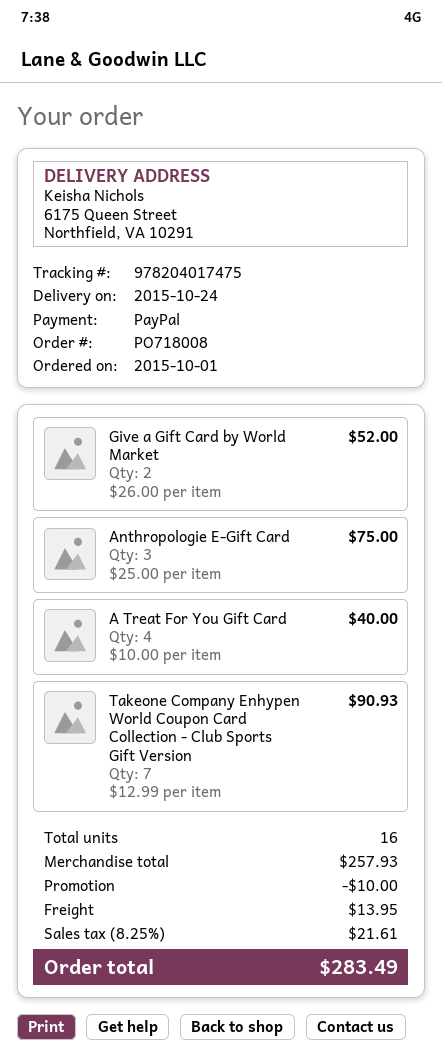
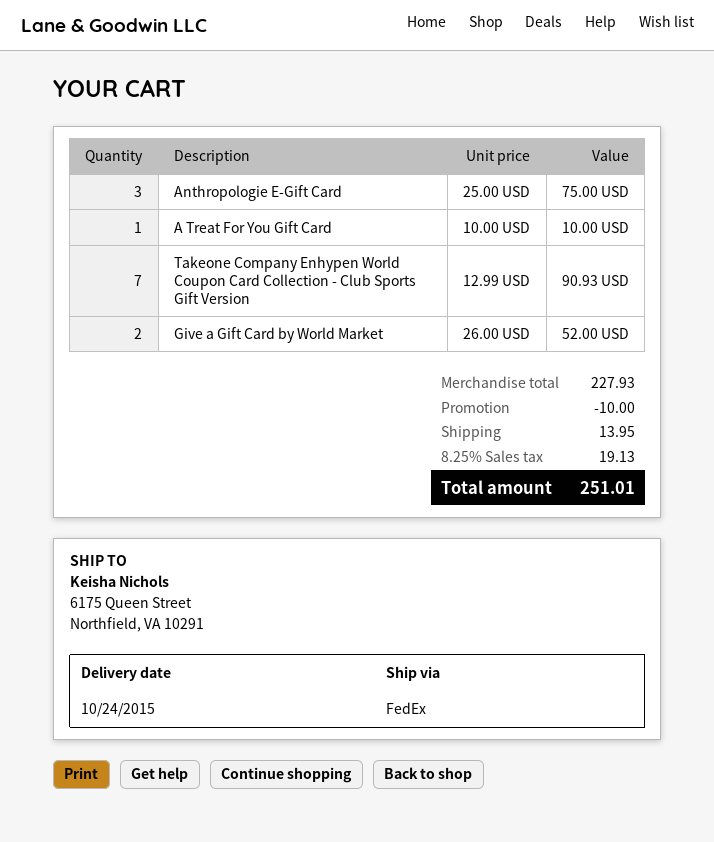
A Treat For You Gift Card: 4 x 10.00 = 40.00 -> 1 x 10.00 = 10.00
subtotal: 257.93 -> 227.93
tax: 8.25% = 21.61 -> 8.25% = 19.13
total: 283.49 -> 251.01

